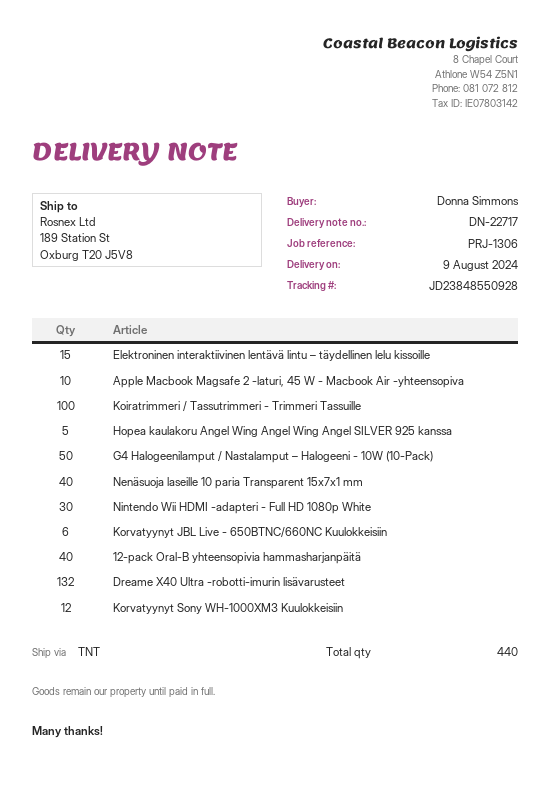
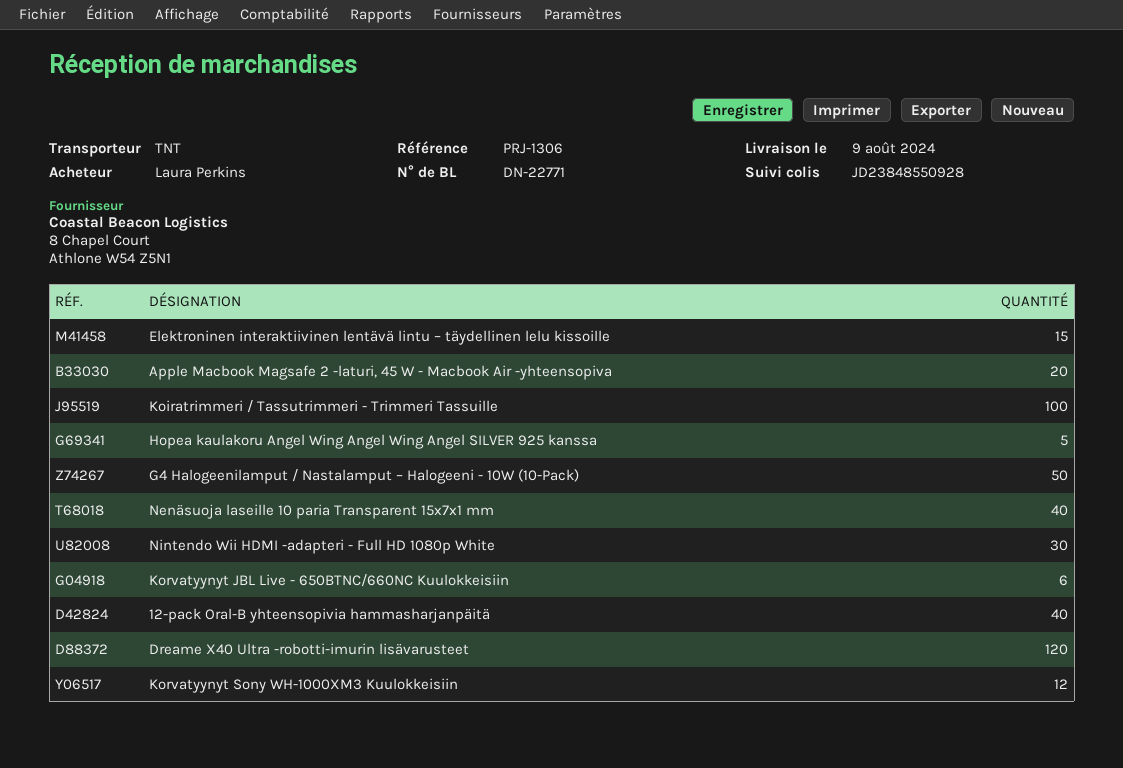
delivery note number: DN-22717 -> DN-22771
ordered by: Donna Simmons -> Laura Perkins
Apple Macbook Magsafe 2 -laturi, 45 W - Macbook Air -yhteensopiva: 10 -> 20
Dreame X40 Ultra -robotti-imurin lisävarusteet: 132 -> 120

